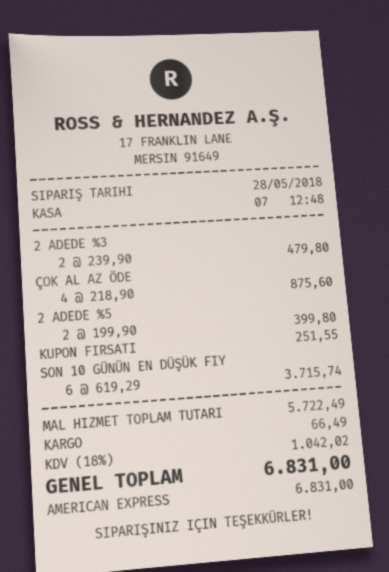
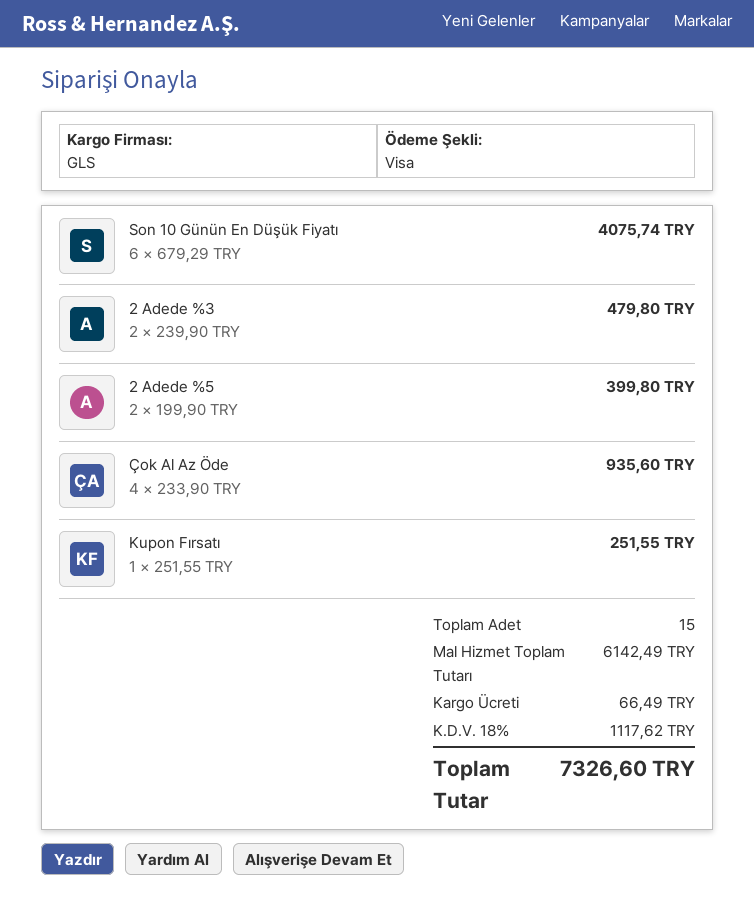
payment method: American Express -> Visa
ÇOK AL AZ ÖDE: 4 x 218.90 = 875.60 -> 4 x 233.90 = 935.60
SON 10 GÜNÜN EN DÜŞÜK FIY: 6 x 619.29 = 3715.74 -> 6 x 679.29 = 4075.74
subtotal: 5722.49 -> 6142.49
tax: 18% = 1042.02 -> 18% = 1117.62
total: 6831.00 -> 7326.60

